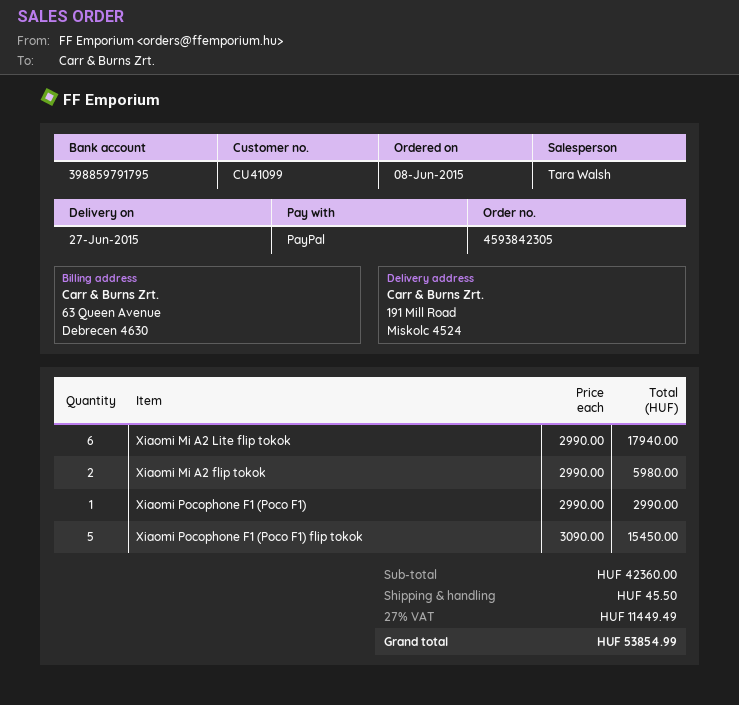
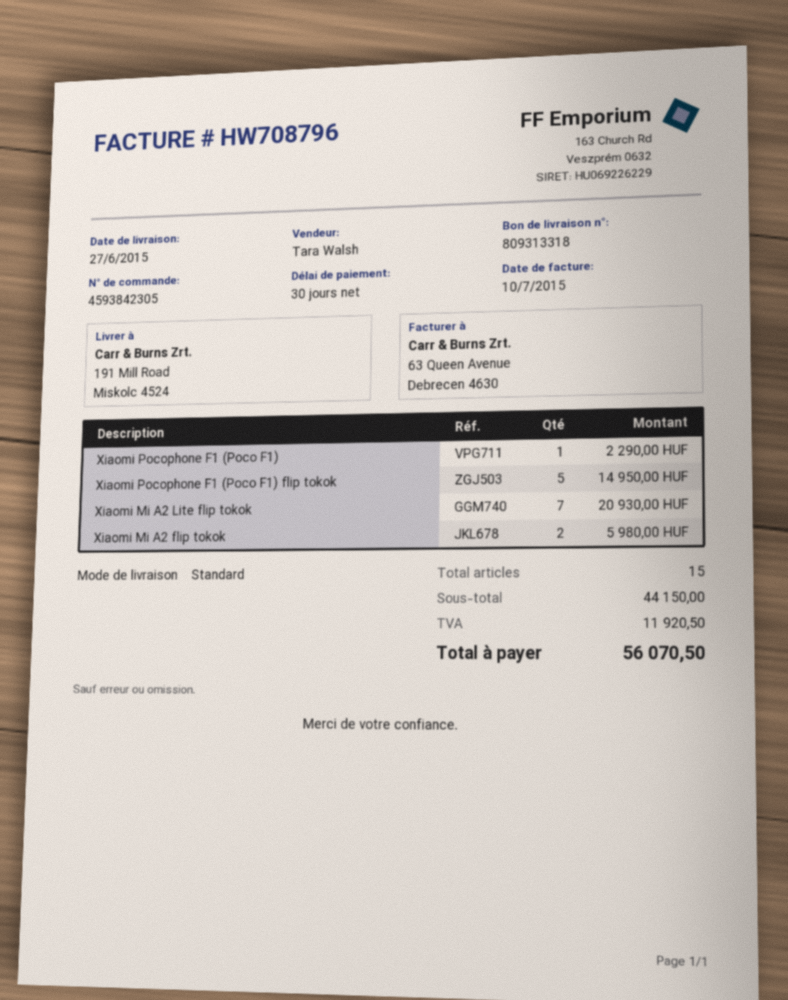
Xiaomi Mi A2 Lite flip tokok: 6 for 17940.00 -> 7 for 20930.00
Xiaomi Pocophone F1 (Poco F1): 1 for 2990.00 -> 1 for 2290.00
Xiaomi Pocophone F1 (Poco F1) flip tokok: 5 for 15450.00 -> 5 for 14950.00
subtotal: 42360.00 -> 44150.00
shipping: 45.50 -> none
tax: 11449.49 -> 11920.50
total: 53854.99 -> 56070.50

